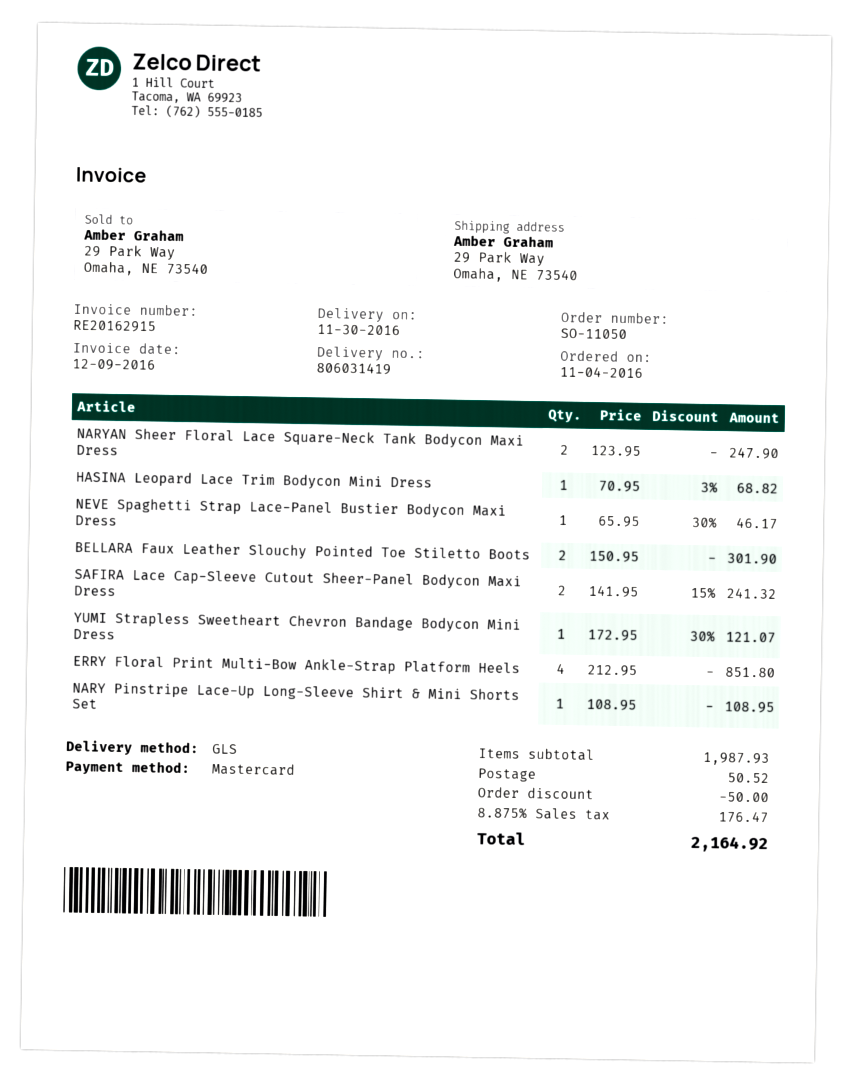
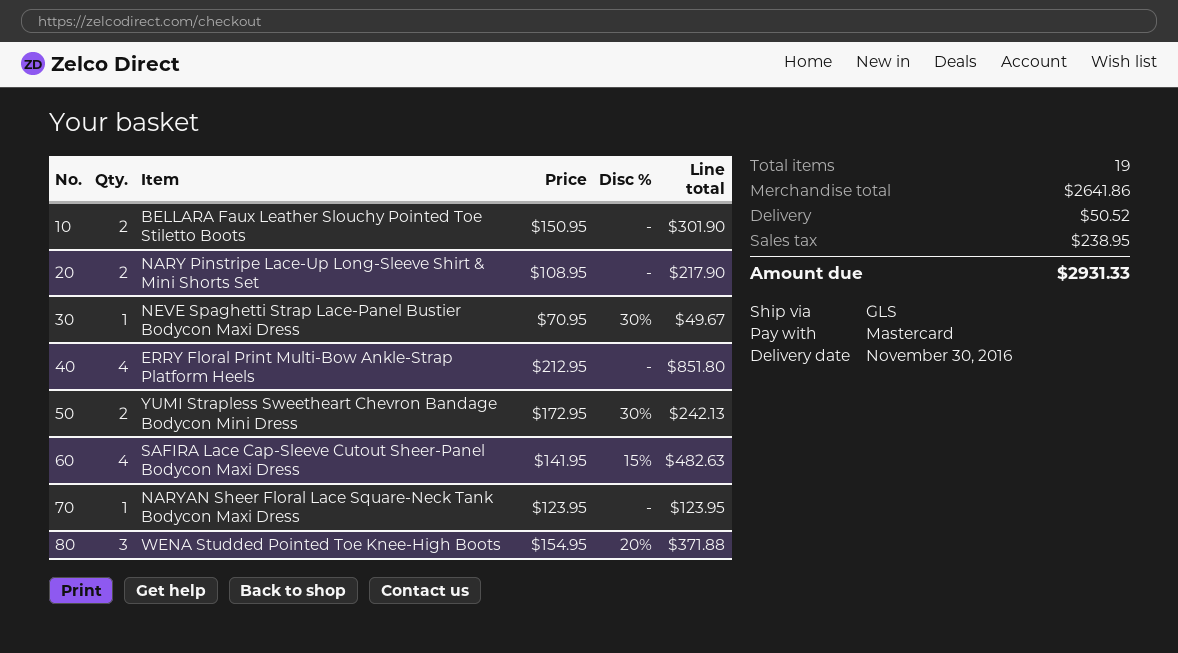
NARYAN Sheer Floral Lace Square-Neck Tank Bodycon Maxi Dress: 2 x 123.95 = 247.90 -> 1 x 123.95 = 123.95
HASINA Leopard Lace Trim Bodycon Mini Dress: 1 x 70.95 - 3% = 68.82 -> none
NEVE Spaghetti Strap Lace-Panel Bustier Bodycon Maxi Dress: 1 x 65.95 - 30% = 46.17 -> 1 x 70.95 - 30% = 49.67
SAFIRA Lace Cap-Sleeve Cutout Sheer-Panel Bodycon Maxi Dress: 2 x 141.95 - 15% = 241.32 -> 4 x 141.95 - 15% = 482.63
YUMI Strapless Sweetheart Chevron Bandage Bodycon Mini Dress: 1 x 172.95 - 30% = 121.07 -> 2 x 172.95 - 30% = 242.13
NARY Pinstripe Lace-Up Long-Sleeve Shirt & Mini Shorts Set: 1 x 108.95 = 108.95 -> 2 x 108.95 = 217.90
WENA Studded Pointed Toe Knee-High Boots: none -> 3 x 154.95 - 20% = 371.88
subtotal: 1987.93 -> 2641.86
discount: 50.00 -> none
tax: 176.47 -> 238.95
total: 2164.92 -> 2931.33

